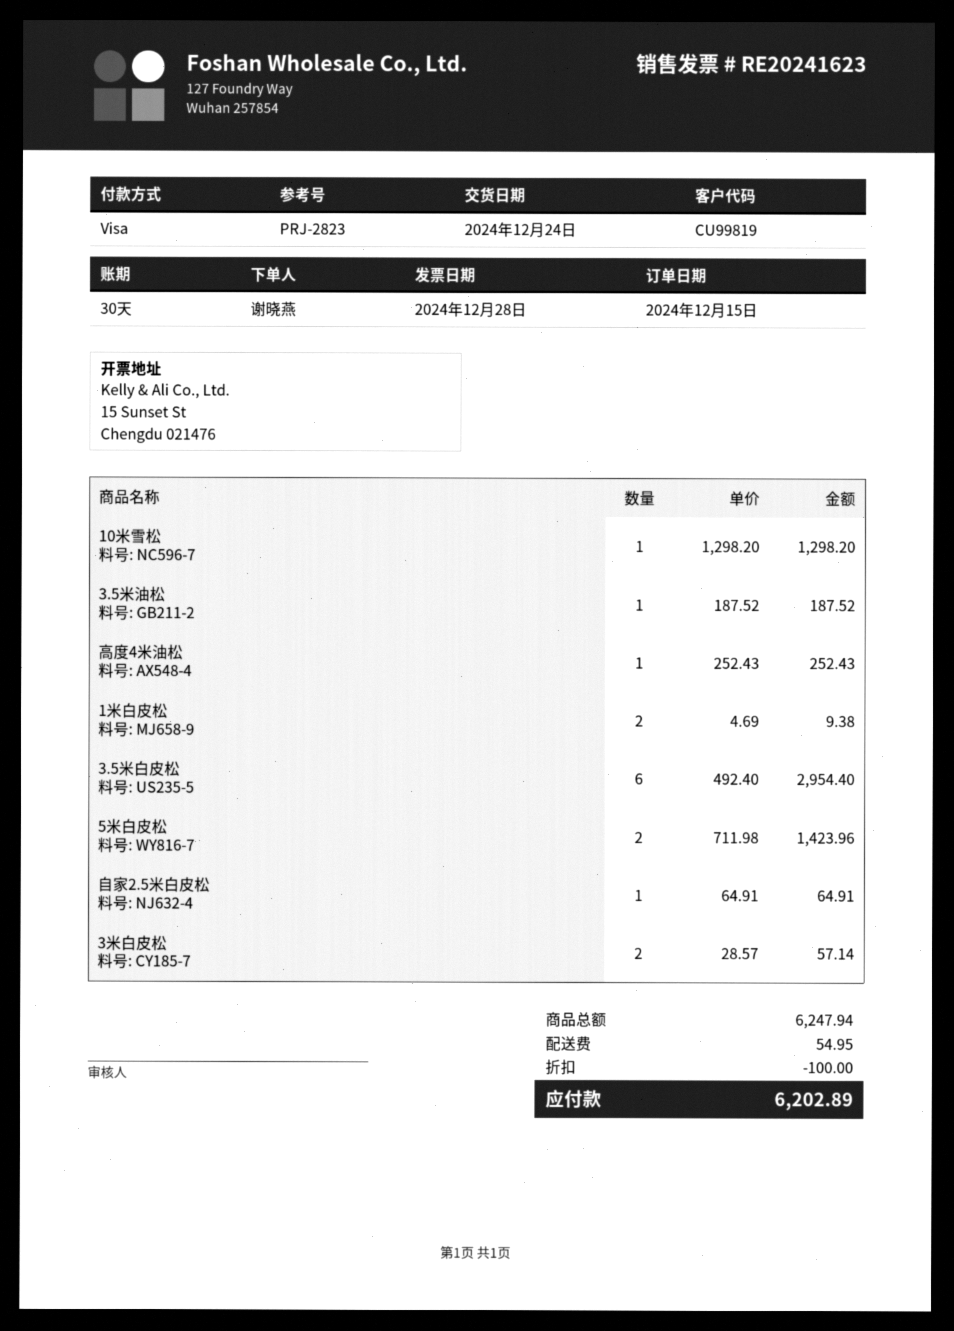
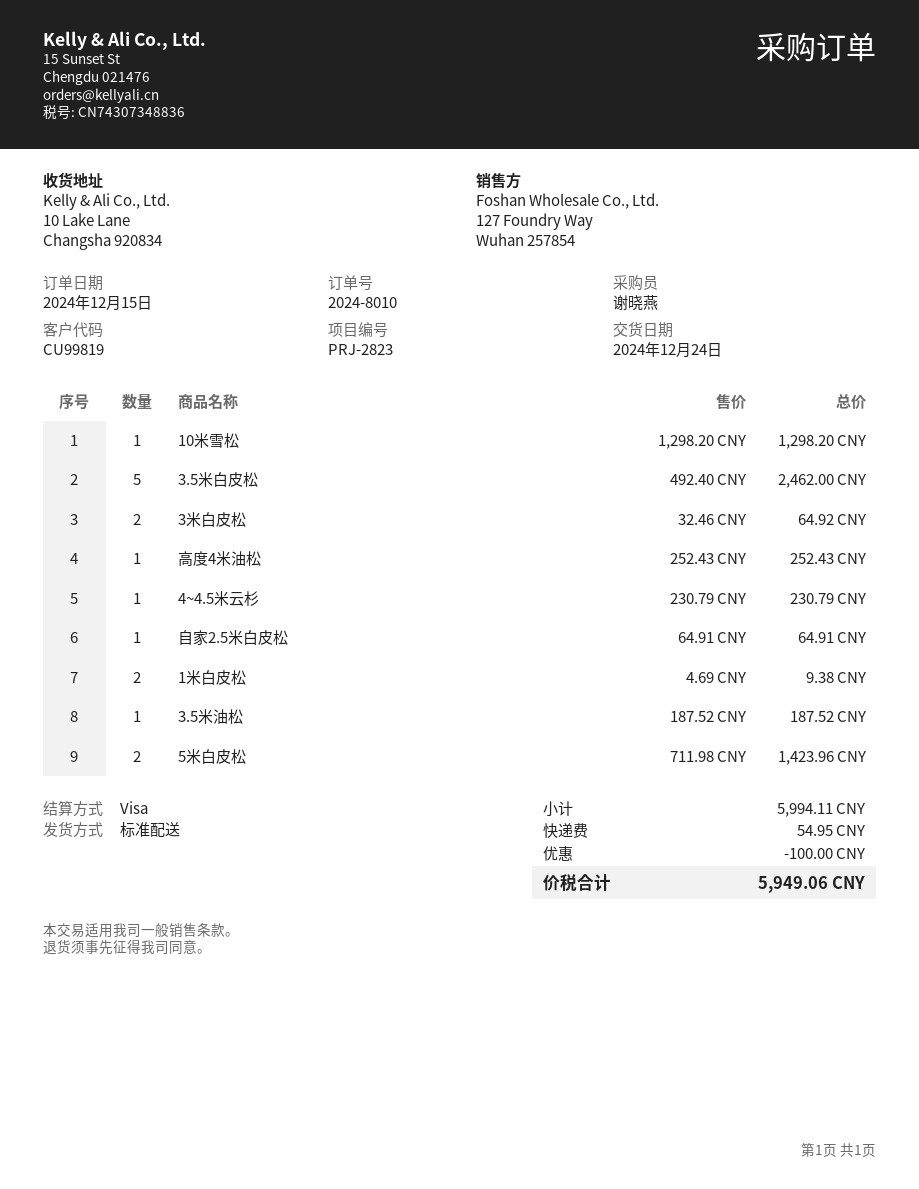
3.5米白皮松: 6 x 492.40 = 2954.40 -> 5 x 492.40 = 2462.00
3米白皮松: 2 x 28.57 = 57.14 -> 2 x 32.46 = 64.92
4~4.5米云杉: none -> 1 x 230.79 = 230.79
subtotal: 6247.94 -> 5994.11
total: 6202.89 -> 5949.06

